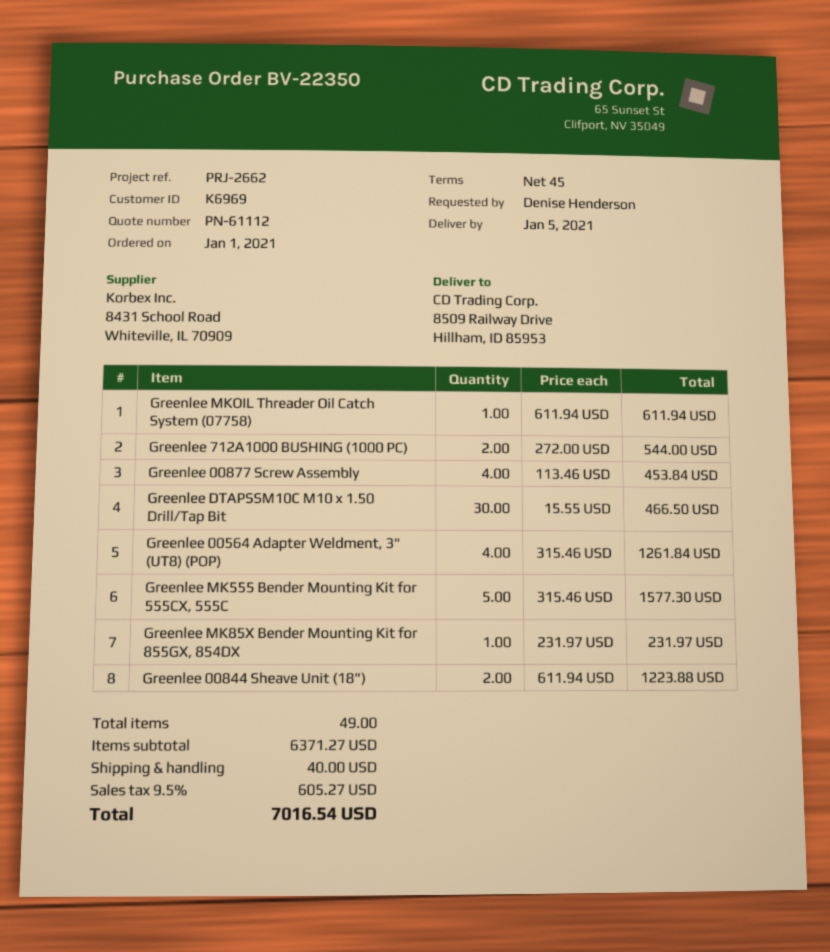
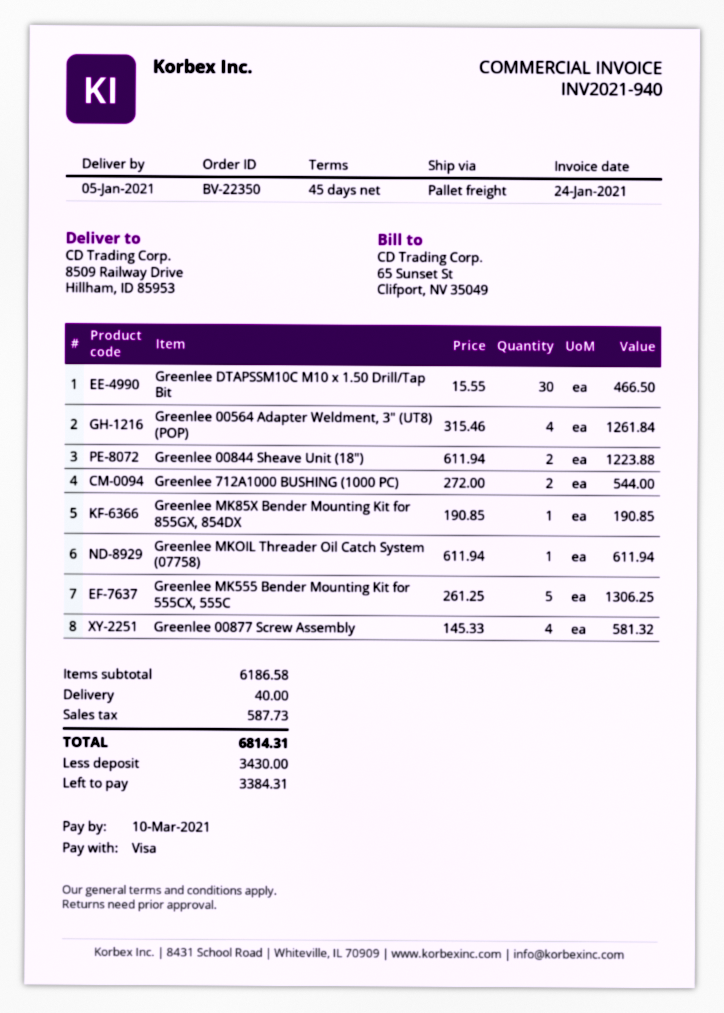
Greenlee 00877 Screw Assembly: 4 x 113.46 = 453.84 -> 4 x 145.33 = 581.32
Greenlee MK555 Bender Mounting Kit for 555CX, 555C: 5 x 315.46 = 1577.30 -> 5 x 261.25 = 1306.25
Greenlee MK85X Bender Mounting Kit for 855GX, 854DX: 1 x 231.97 = 231.97 -> 1 x 190.85 = 190.85
subtotal: 6371.27 -> 6186.58
tax: 605.27 -> 587.73
total: 7016.54 -> 6814.31

